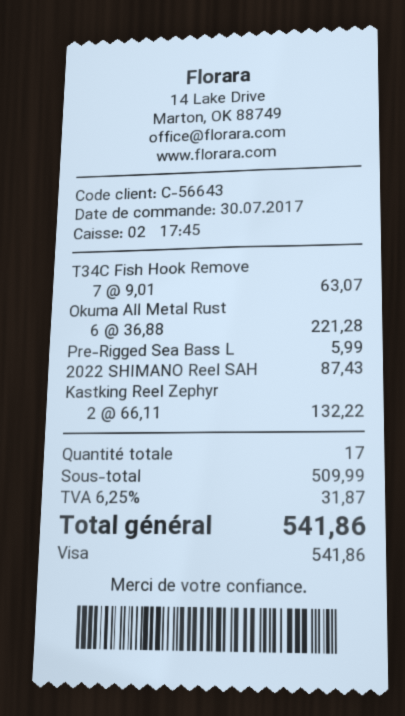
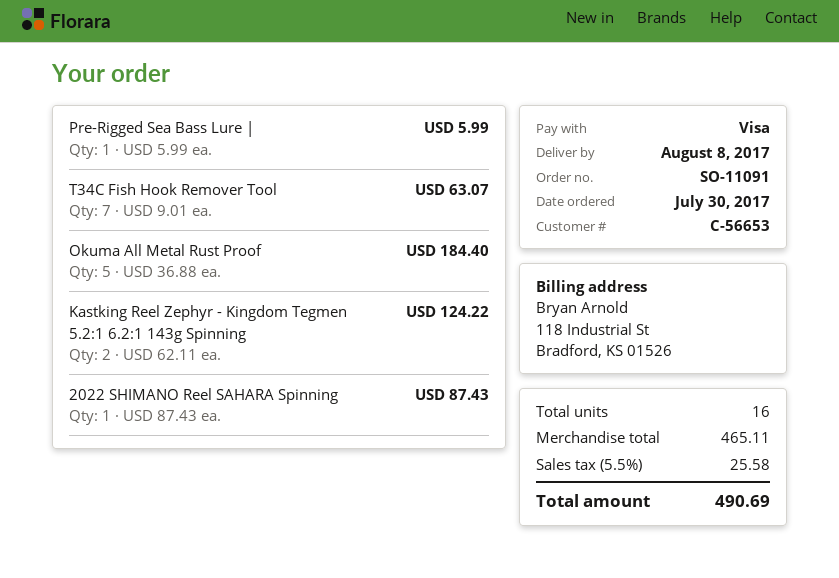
customer number: C-56643 -> C-56653
Okuma All Metal Rust: 6 x 36.88 = 221.28 -> 5 x 36.88 = 184.40
Kastking Reel Zephyr: 2 x 66.11 = 132.22 -> 2 x 62.11 = 124.22
total quantity: 17 -> 16
subtotal: 509.99 -> 465.11
tax: 6.25% = 31.87 -> 5.5% = 25.58
total: 541.86 -> 490.69

